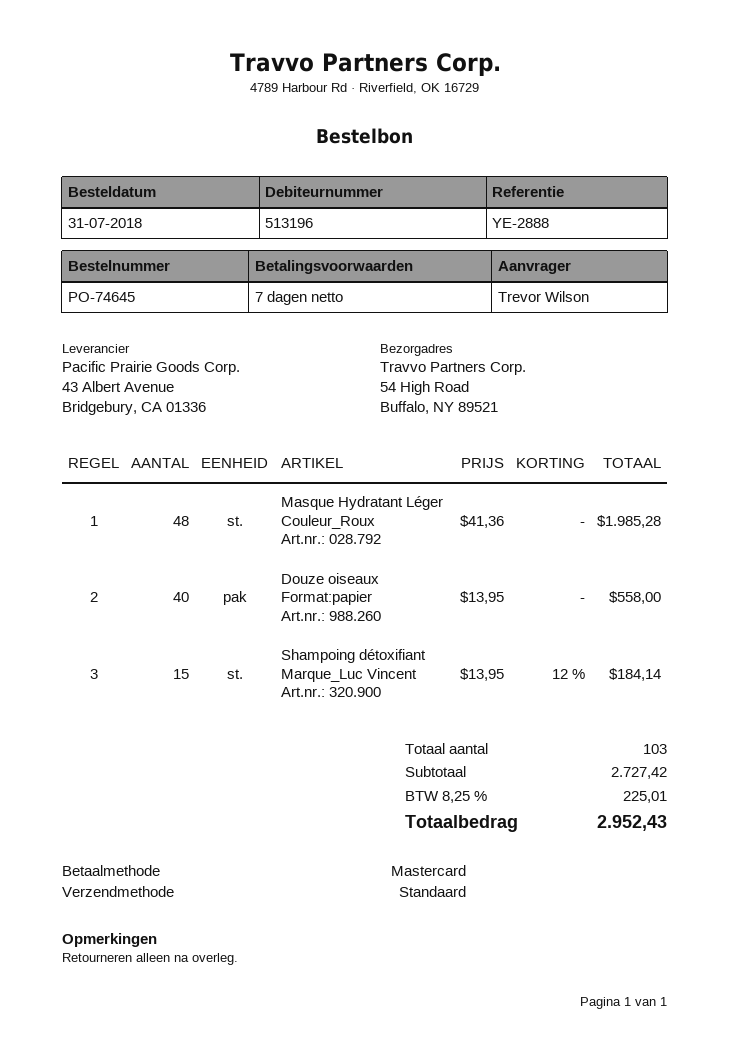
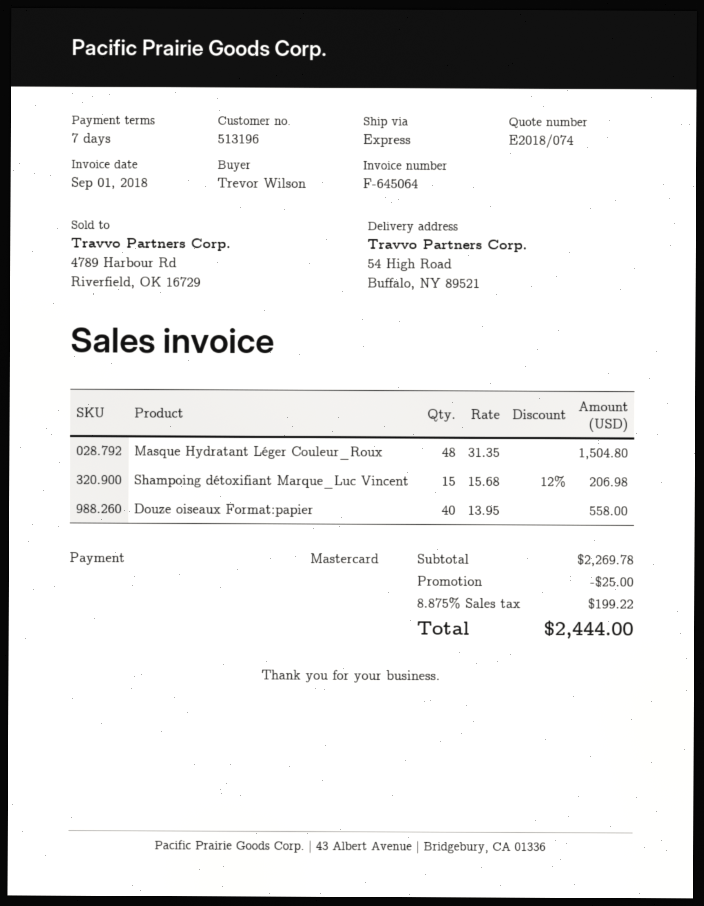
shipping method: standard -> express
Masque Hydratant Léger Couleur_Roux: 48 x 41.36 = 1985.28 -> 48 x 31.35 = 1504.80
Shampoing détoxifiant Marque_Luc Vincent: 15 x 13.95 - 12% = 184.14 -> 15 x 15.68 - 12% = 206.98
subtotal: 2727.42 -> 2269.78
discount: none -> 25.00
tax: 8.25% = 225.01 -> 8.875% = 199.22
total: 2952.43 -> 2444.00

